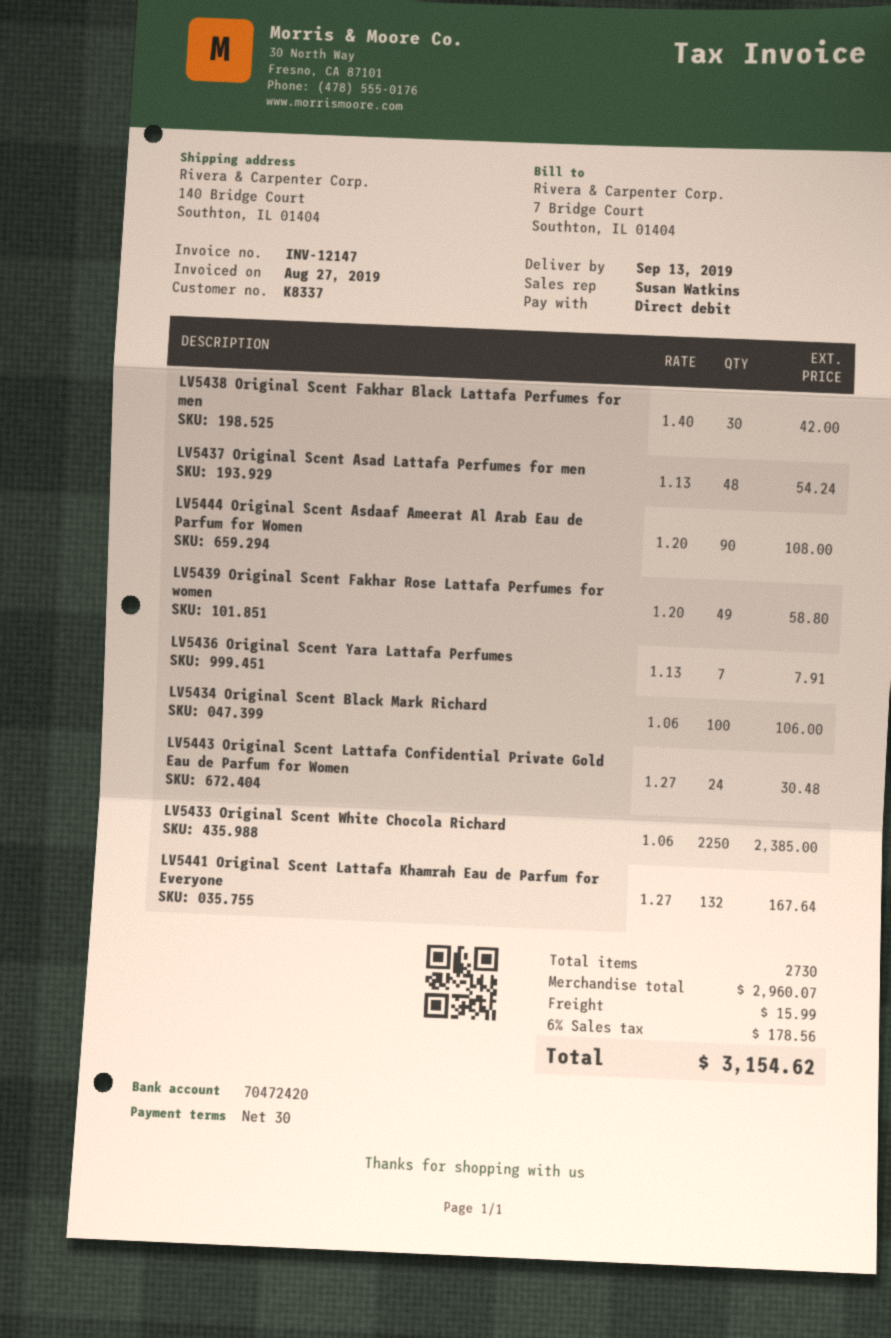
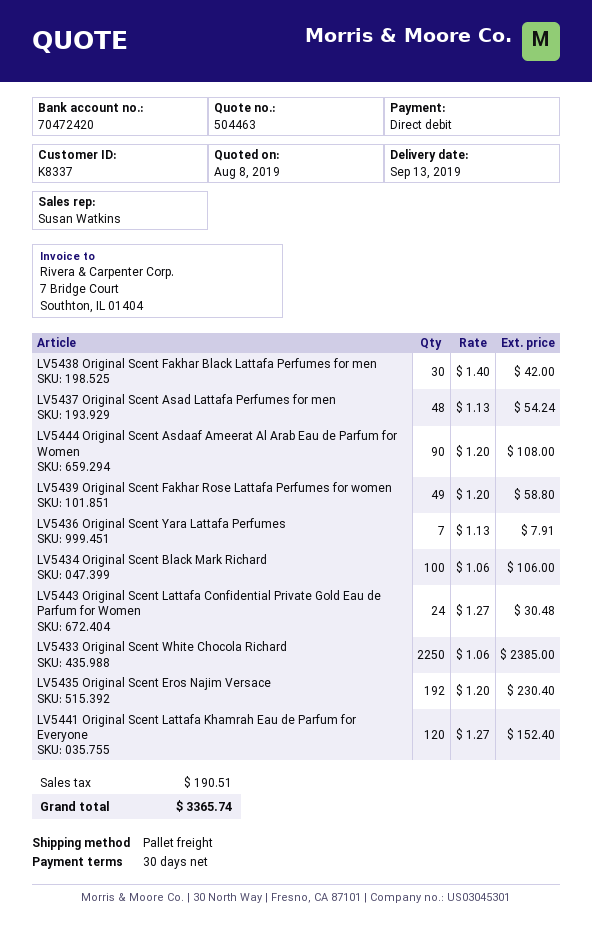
LV5441 Original Scent Lattafa Khamrah Eau de Parfum for Everyone: 132 x 1.27 = 167.64 -> 120 x 1.27 = 152.40
LV5435 Original Scent Eros Najim Versace: none -> 192 x 1.20 = 230.40
shipping: 15.99 -> none
tax: 178.56 -> 190.51
total: 3154.62 -> 3365.74

